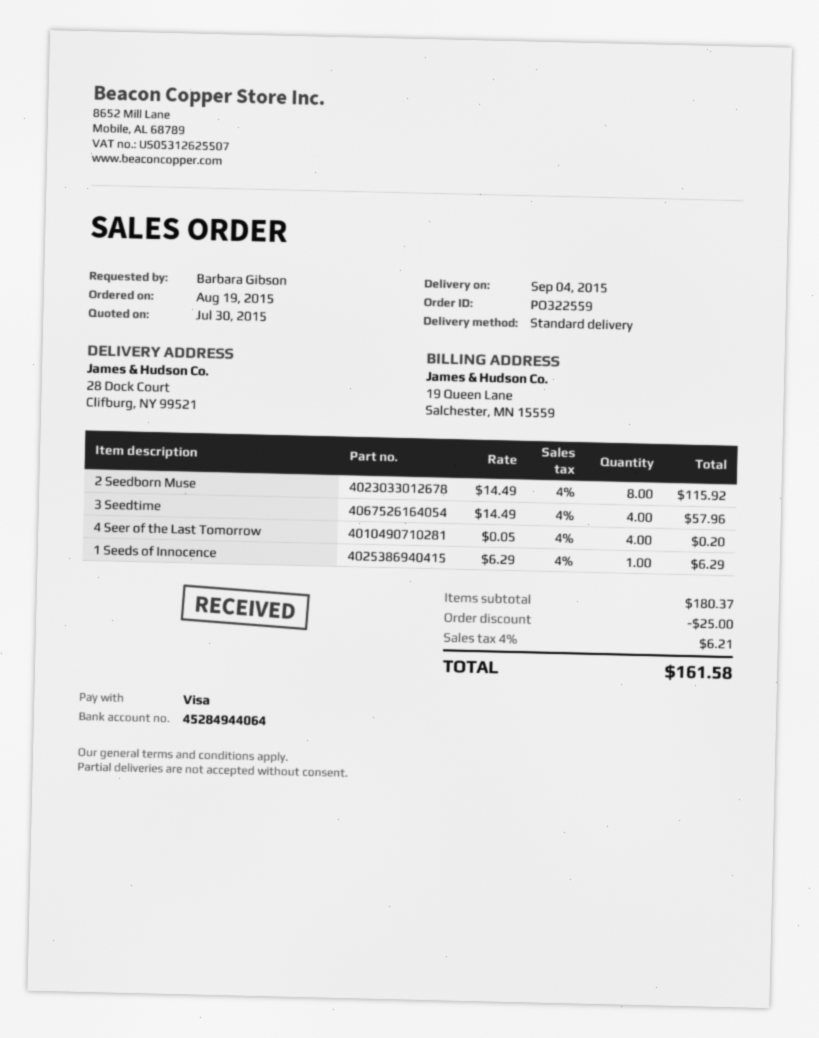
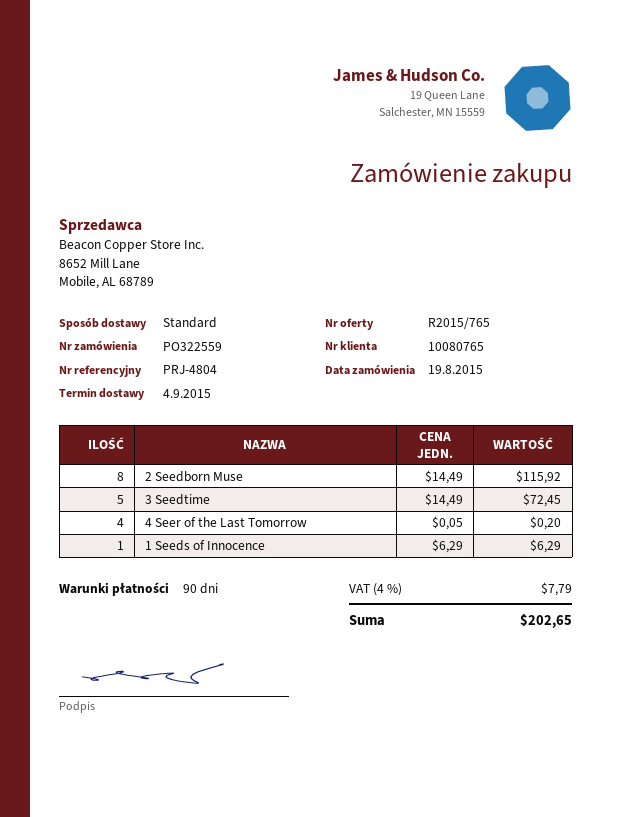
3 Seedtime: 4 x 14.49 = 57.96 -> 5 x 14.49 = 72.45
discount: 25.00 -> none
tax: 4% = 6.21 -> 4% = 7.79
total: 161.58 -> 202.65

